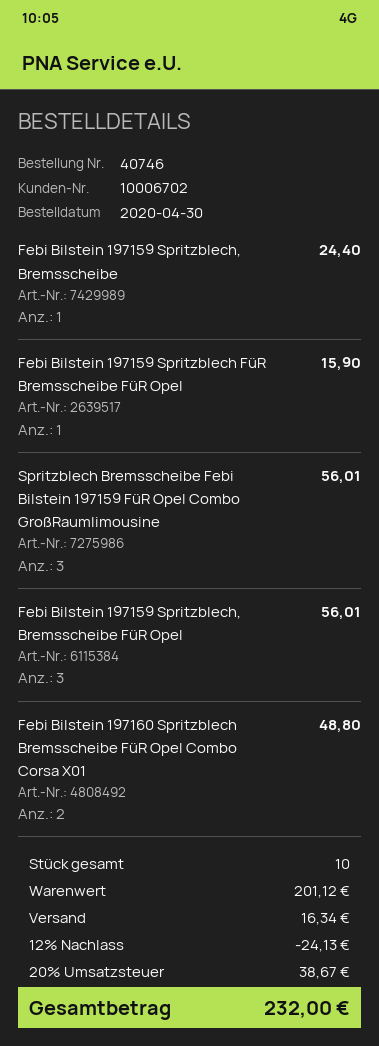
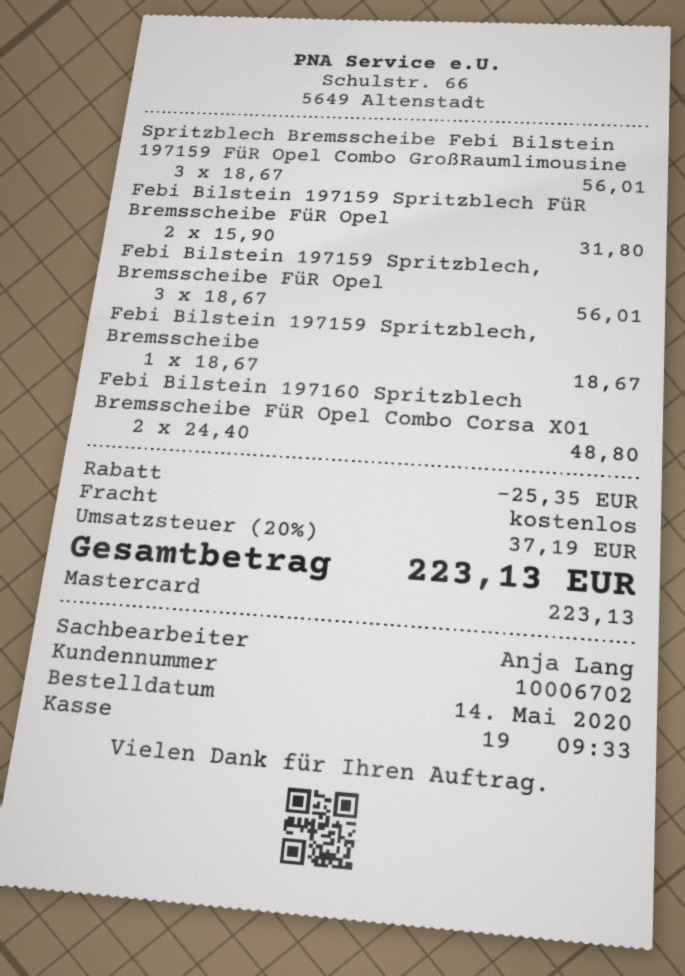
order date: 2020-04-30 -> 2020-05-14
Febi Bilstein 197159 Spritzblech, Bremsscheibe: 1 for 24.40 -> 1 for 18.67
Febi Bilstein 197159 Spritzblech FüR Bremsscheibe FüR Opel: 1 for 15.90 -> 2 for 31.80
discount: 24.13 -> 25.35
shipping: 16.34 -> 0.00
tax: 20% = 38.67 -> 20% = 37.19
total: 232.00 -> 223.13

